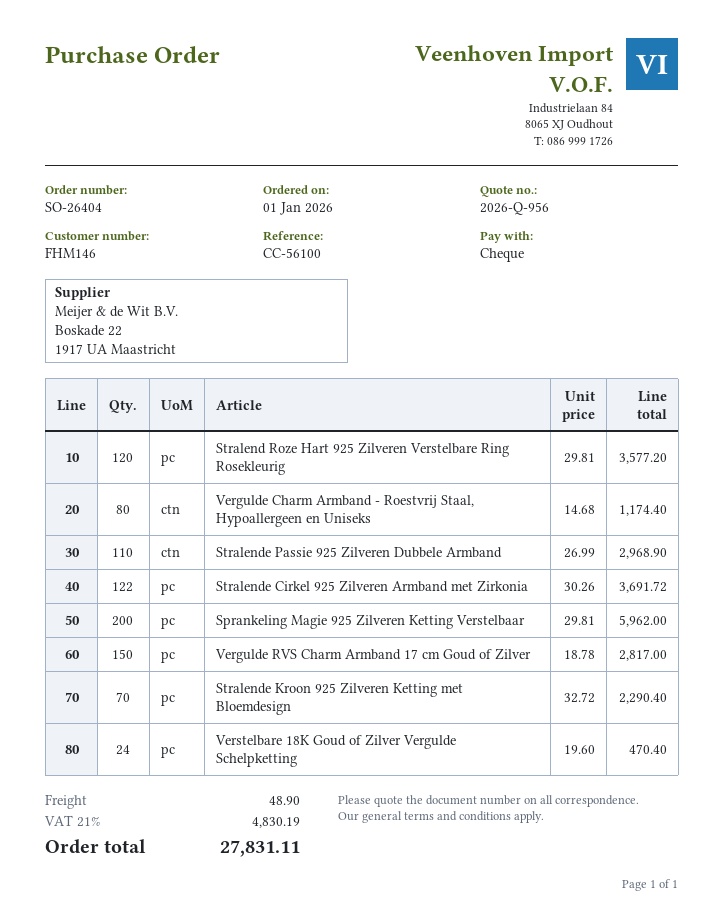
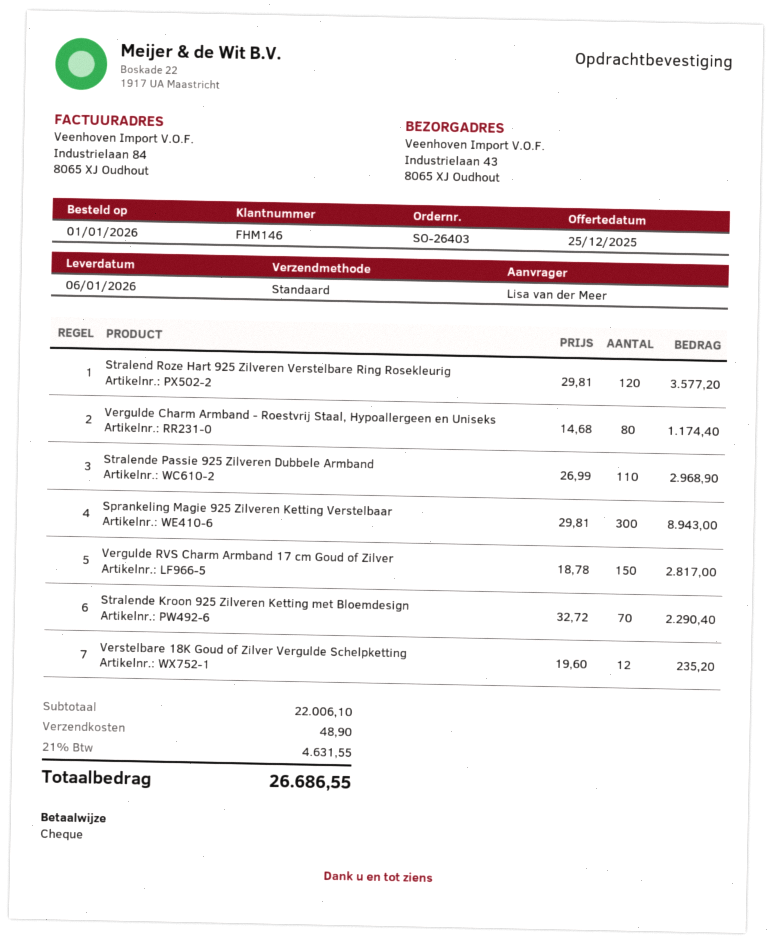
order number: SO-26404 -> SO-26403
Stralende Cirkel 925 Zilveren Armband met Zirkonia: 122 x 30.26 = 3691.72 -> none
Sprankeling Magie 925 Zilveren Ketting Verstelbaar: 200 x 29.81 = 5962.00 -> 300 x 29.81 = 8943.00
Verstelbare 18K Goud of Zilver Vergulde Schelpketting: 24 x 19.60 = 470.40 -> 12 x 19.60 = 235.20
tax: 21% = 4830.19 -> 21% = 4631.55
total: 27831.11 -> 26686.55

